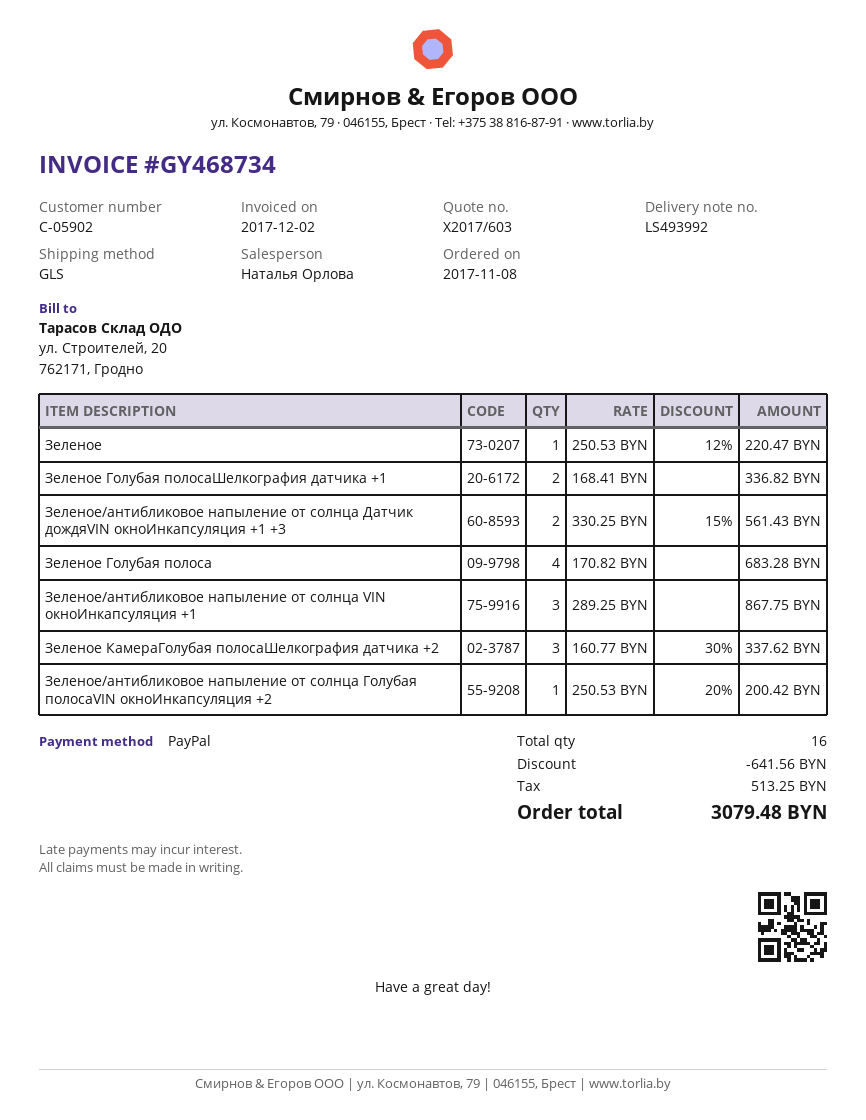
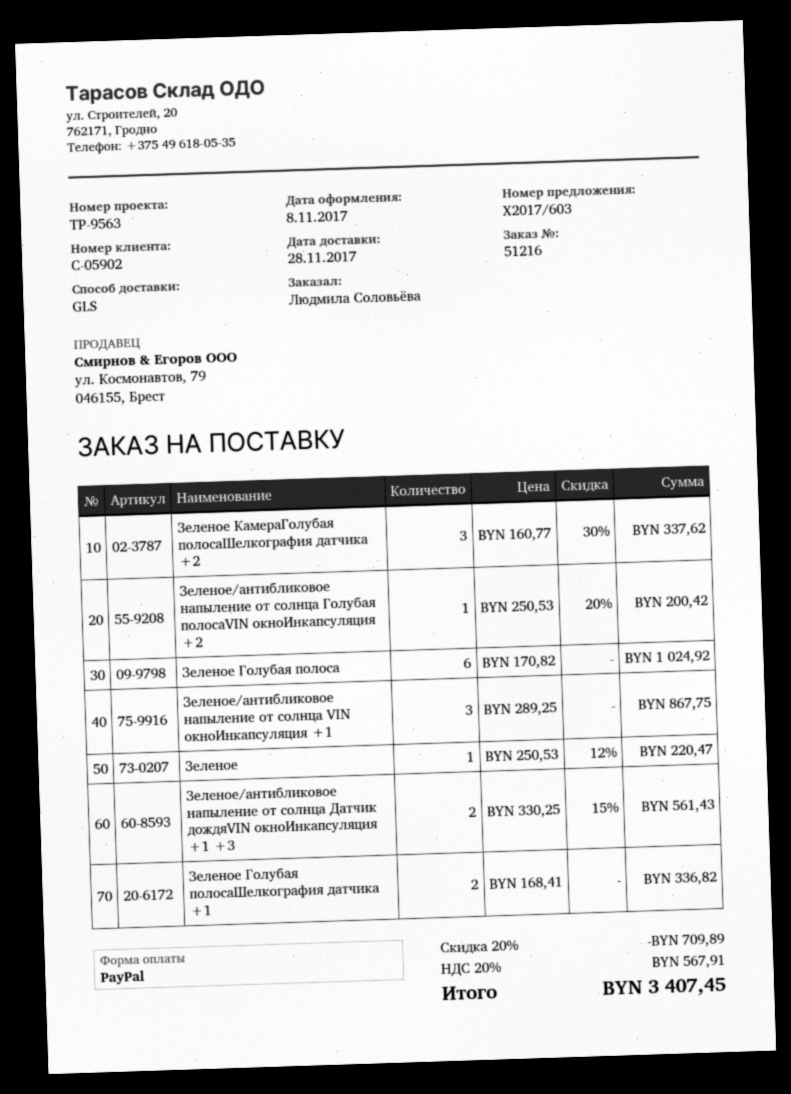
Зеленое Голубая полоса: 4 x 170.82 = 683.28 -> 6 x 170.82 = 1024.92
discount: 641.56 -> 709.89
tax: 513.25 -> 567.91
total: 3079.48 -> 3407.45

